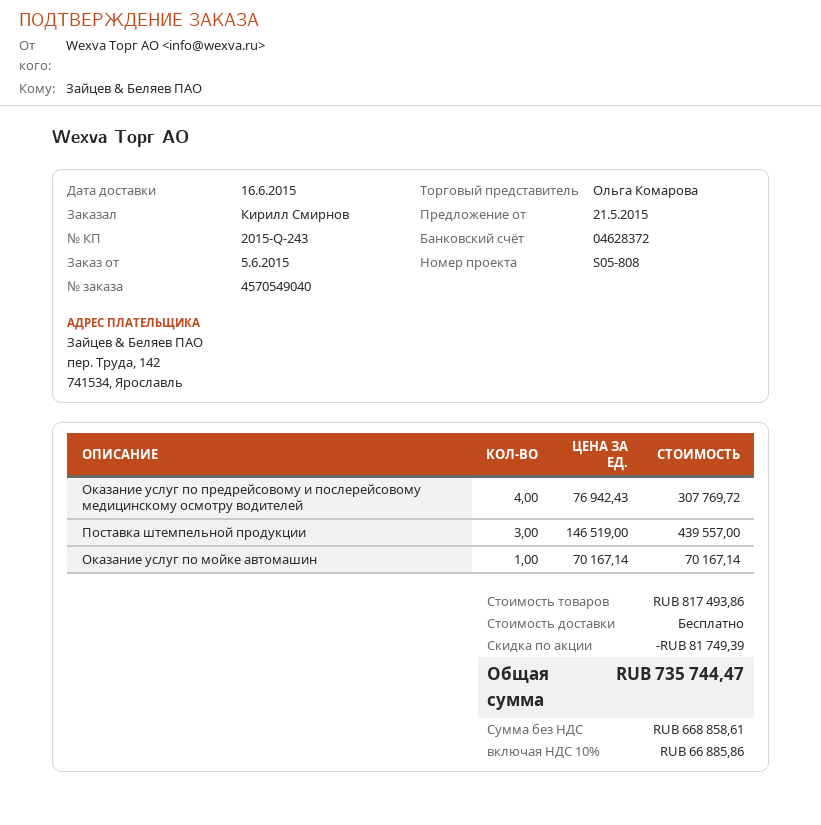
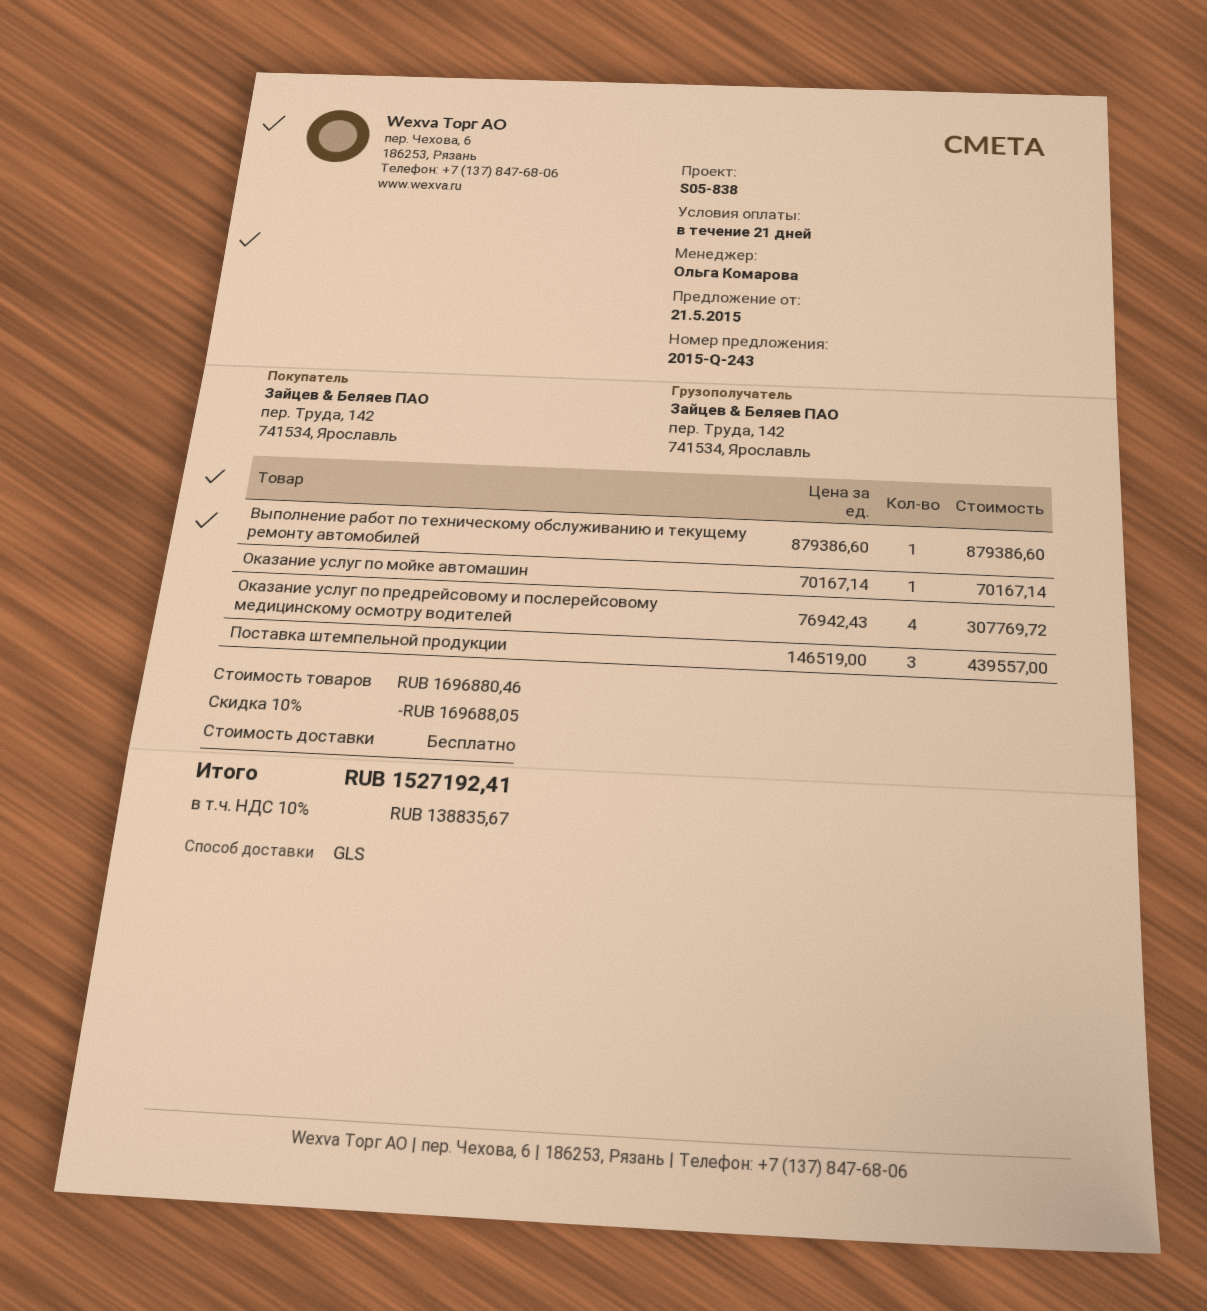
reference: S05-808 -> S05-838
Выполнение работ по техническому обслуживанию и текущему ремонту автомобилей: none -> 1 x 879386.60 = 879386.60
subtotal: 817493.86 -> 1696880.46
discount: 81749.39 -> 169688.05
tax: 10% = 66885.86 -> 10% = 138835.67
total: 735744.47 -> 1527192.41

